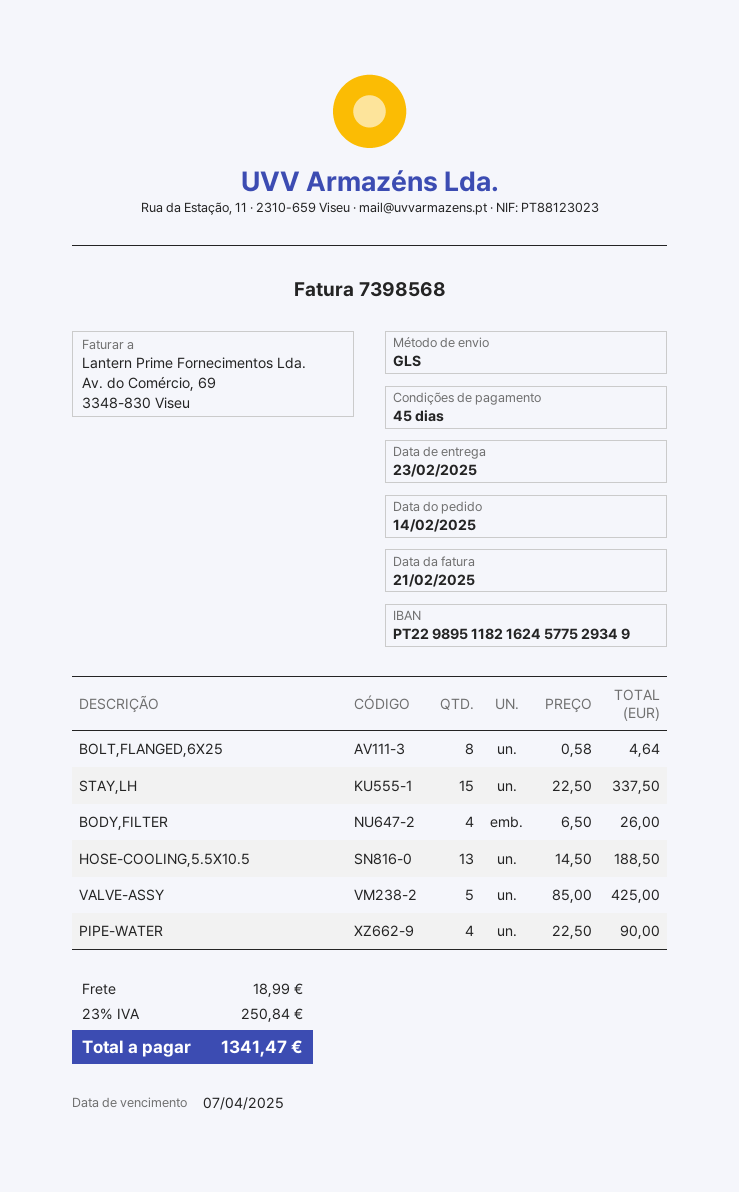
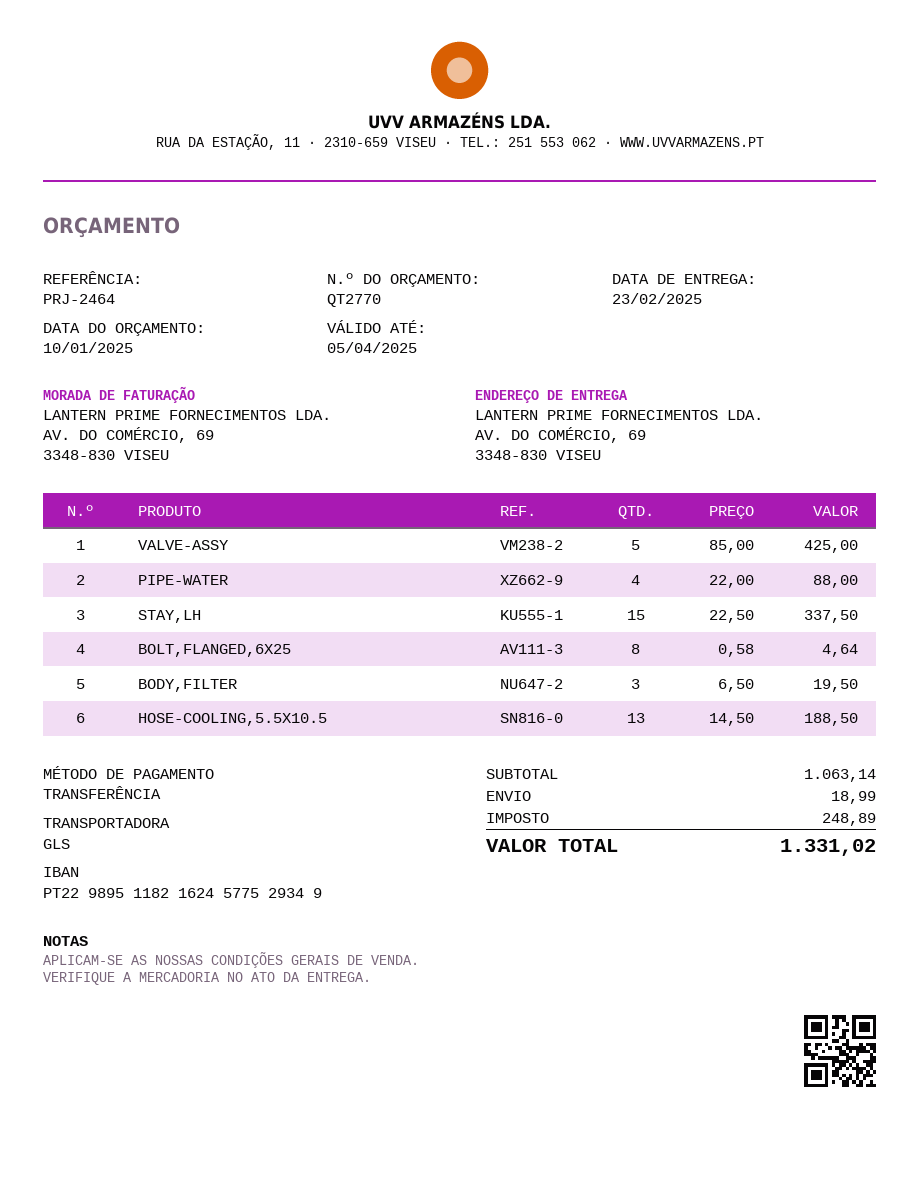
BODY,FILTER: 4 x 6.50 = 26.00 -> 3 x 6.50 = 19.50
PIPE-WATER: 4 x 22.50 = 90.00 -> 4 x 22.00 = 88.00
tax: 250.84 -> 248.89
total: 1341.47 -> 1331.02

